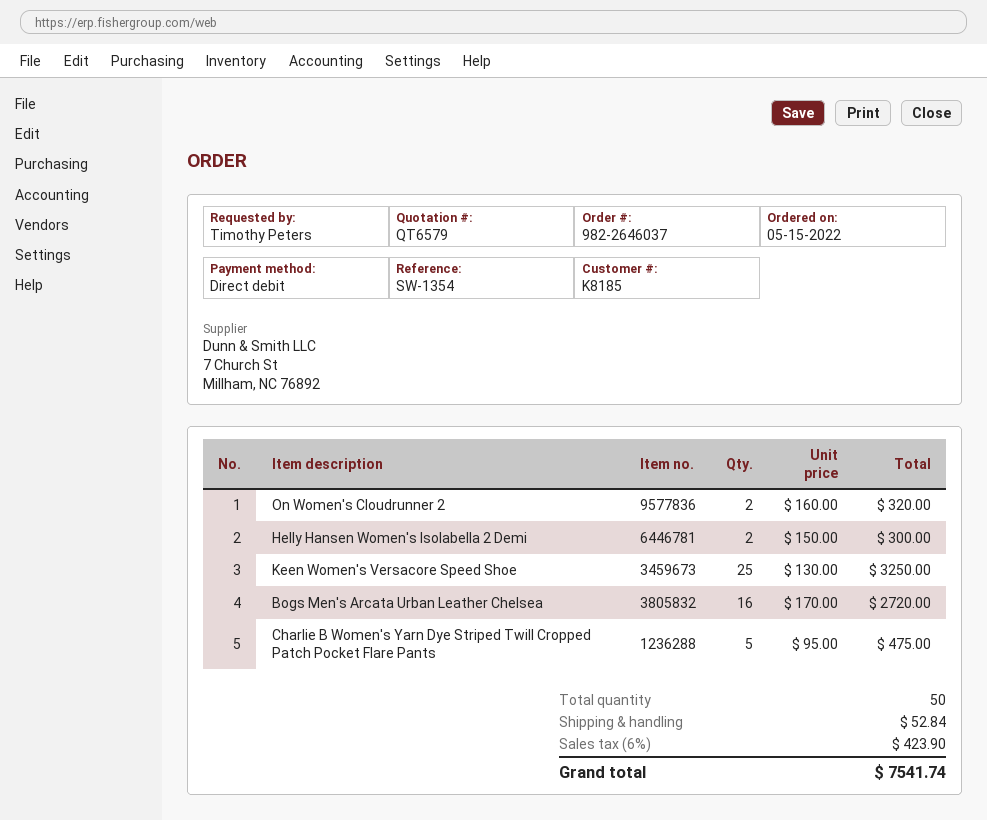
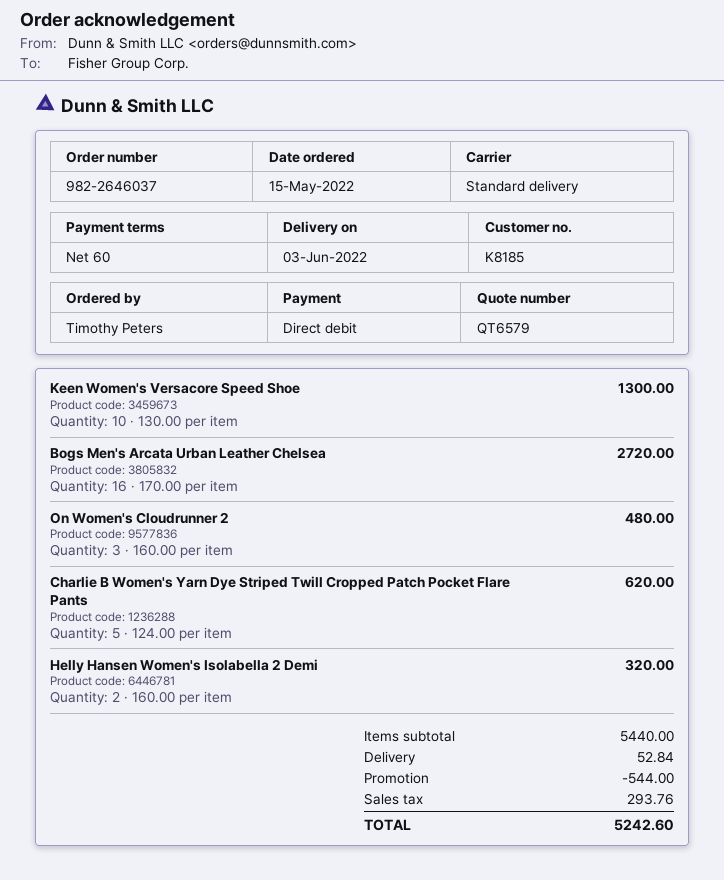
On Women's Cloudrunner 2: 2 x 160.00 = 320.00 -> 3 x 160.00 = 480.00
Helly Hansen Women's Isolabella 2 Demi: 2 x 150.00 = 300.00 -> 2 x 160.00 = 320.00
Keen Women's Versacore Speed Shoe: 25 x 130.00 = 3250.00 -> 10 x 130.00 = 1300.00
Charlie B Women's Yarn Dye Striped Twill Cropped Patch Pocket Flare Pants: 5 x 95.00 = 475.00 -> 5 x 124.00 = 620.00
discount: none -> 544.00
tax: 423.90 -> 293.76
total: 7541.74 -> 5242.60

